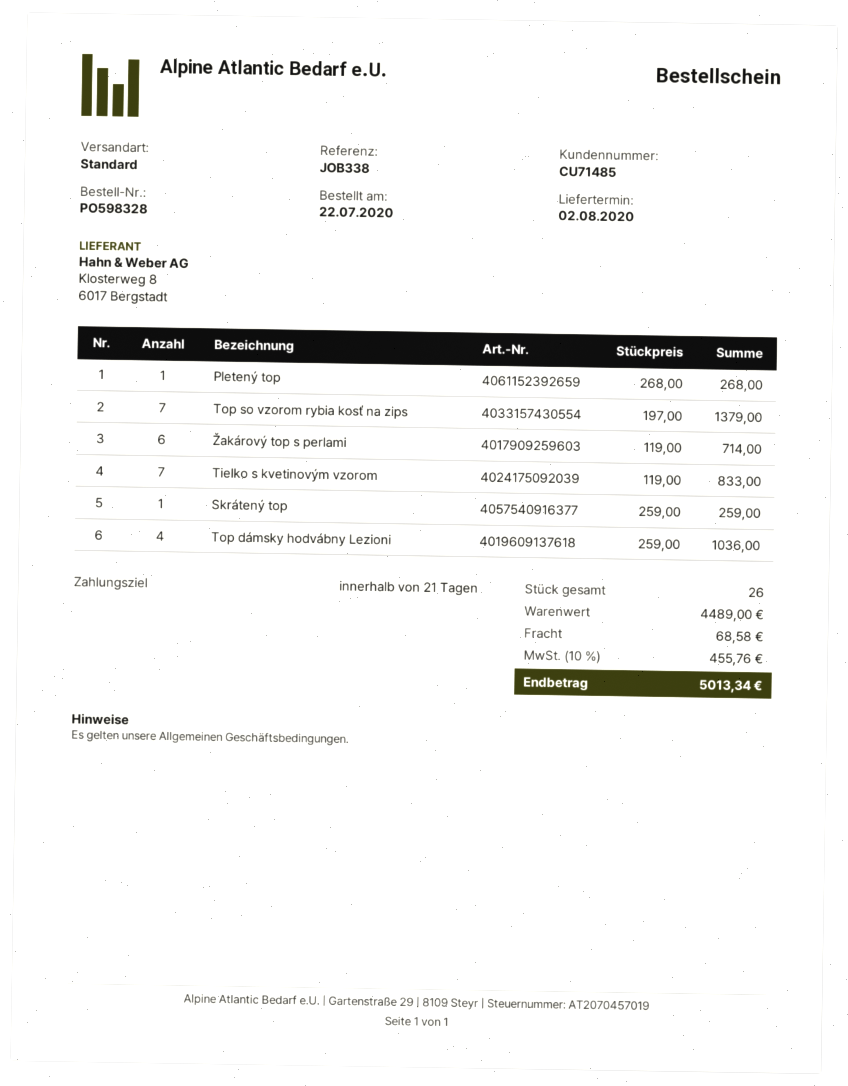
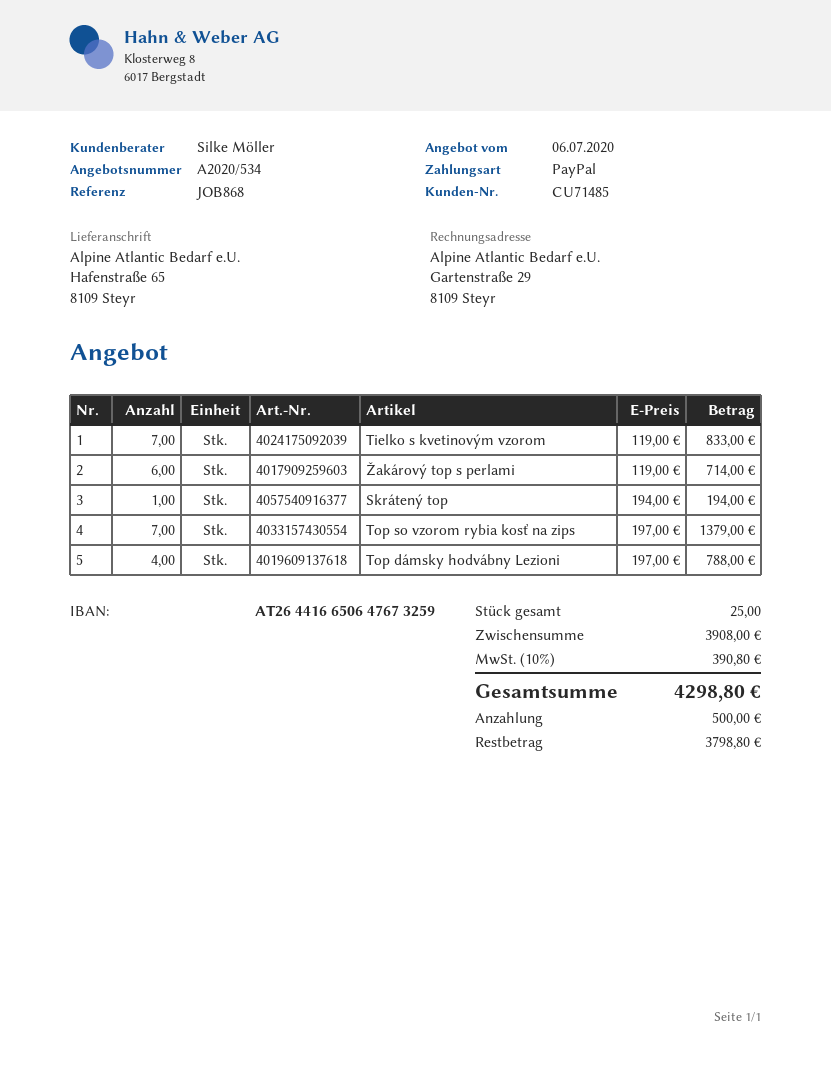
reference: JOB338 -> JOB868
Pletený top: 1 x 268.00 = 268.00 -> none
Skrátený top: 1 x 259.00 = 259.00 -> 1 x 194.00 = 194.00
Top dámsky hodvábny Lezioni: 4 x 259.00 = 1036.00 -> 4 x 197.00 = 788.00
total quantity: 26 -> 25
subtotal: 4489.00 -> 3908.00
shipping: 68.58 -> none
tax: 10% = 455.76 -> 10% = 390.80
total: 5013.34 -> 4298.80

